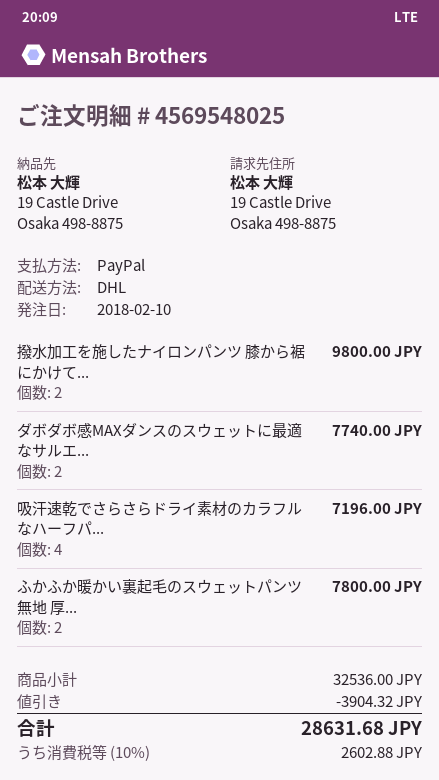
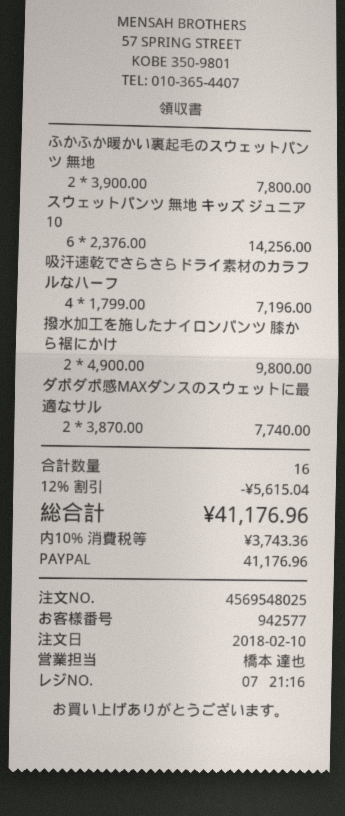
スウェットパンツ 無地 キッズ ジュニア 10: none -> 6 for 14256.00
discount: 3904.32 -> 5615.04
tax: 10% = 2602.88 -> 10% = 3743.36
total: 28631.68 -> 41176.96

